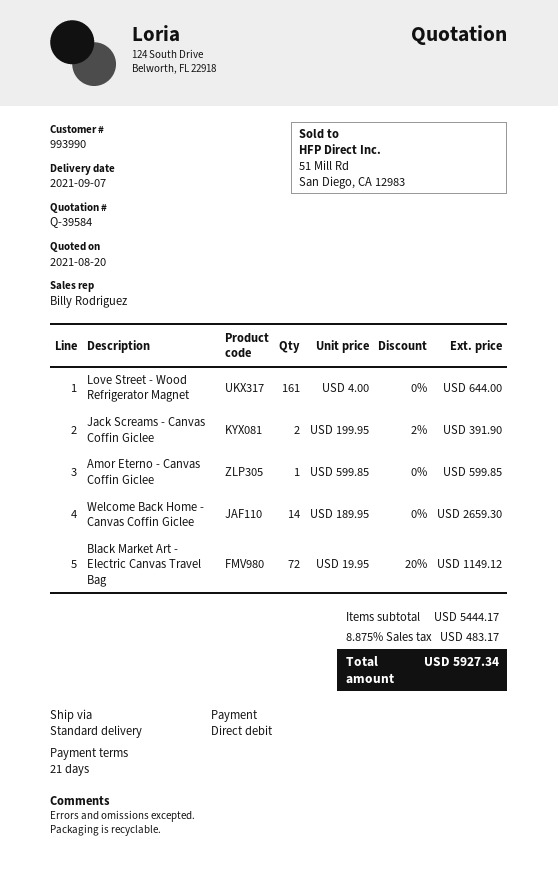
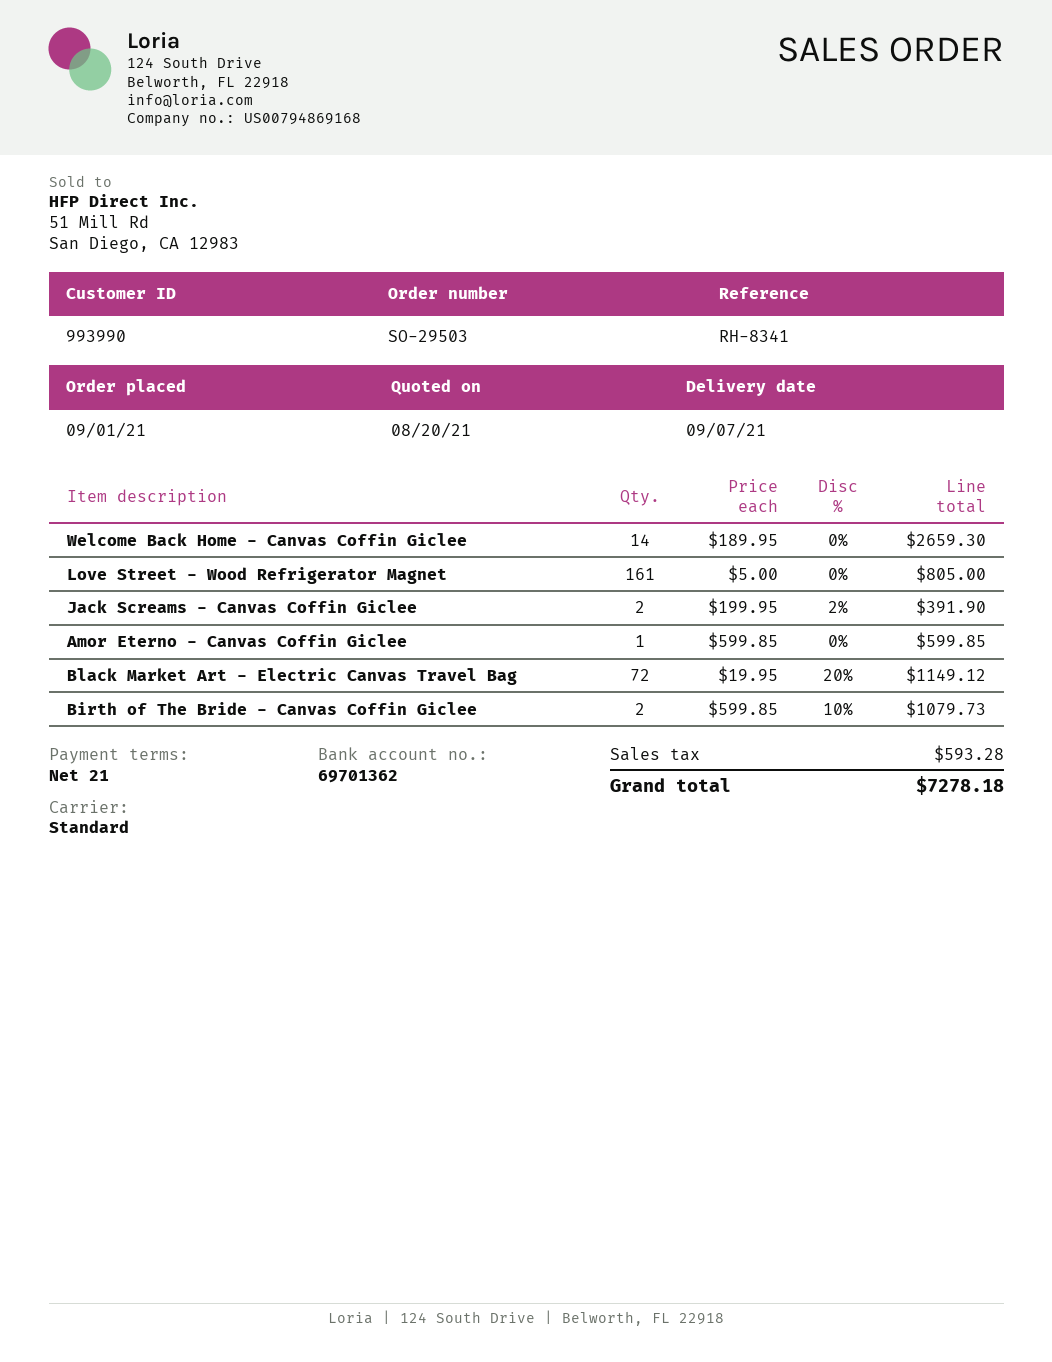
Love Street - Wood Refrigerator Magnet: 161 x 4.00 = 644.00 -> 161 x 5.00 = 805.00
Birth of The Bride - Canvas Coffin Giclee: none -> 2 x 599.85 - 10% = 1079.73
tax: 483.17 -> 593.28
total: 5927.34 -> 7278.18

